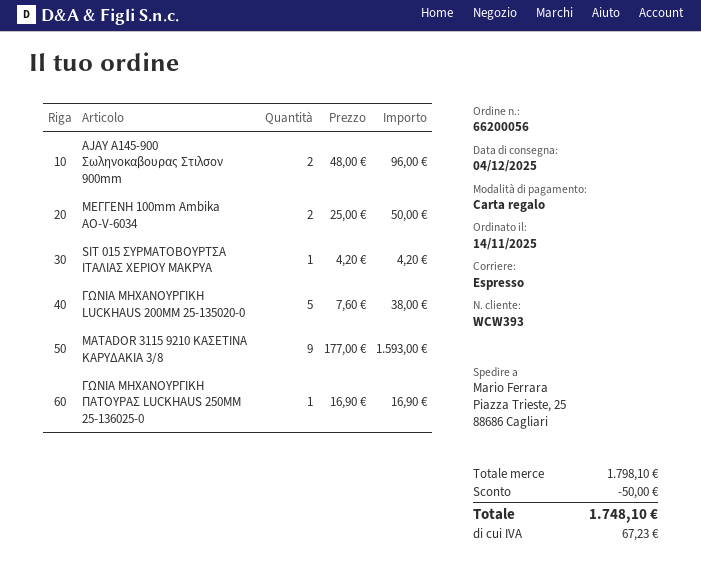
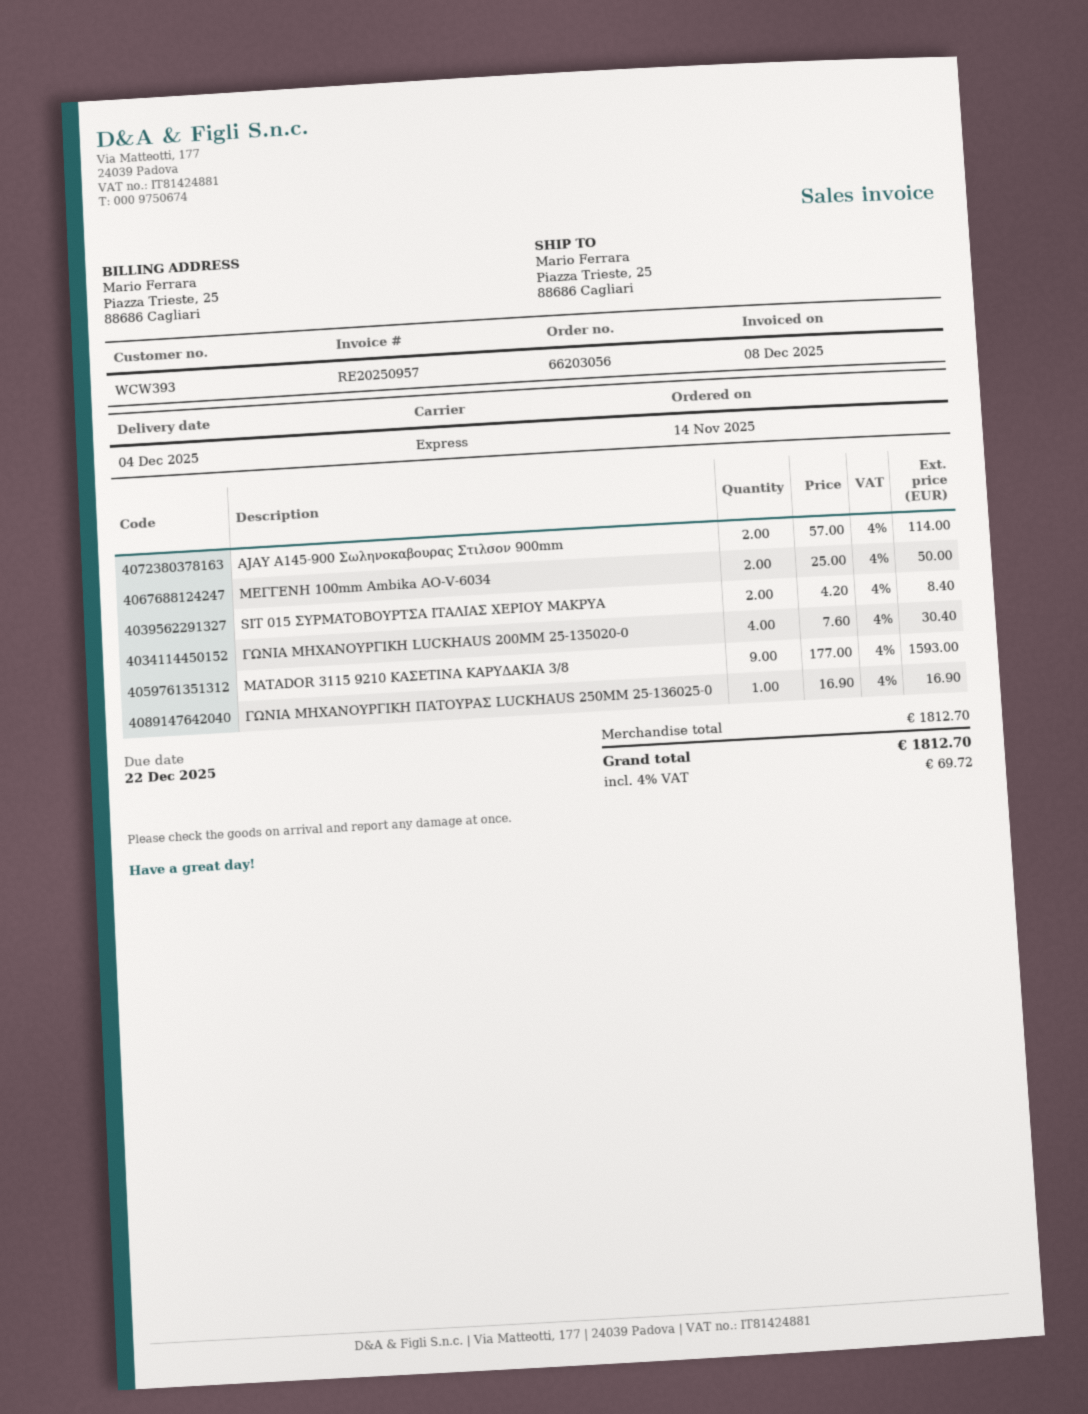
order number: 66200056 -> 66203056
AJAY A145-900 Σωληνοκαβουρας Στιλσον 900mm: 2 x 48.00 = 96.00 -> 2 x 57.00 = 114.00
SIT 015 ΣΥΡΜΑΤΟΒΟΥΡΤΣΑ ΙΤΑΛΙΑΣ ΧΕΡΙΟΥ ΜΑΚΡΥΑ: 1 x 4.20 = 4.20 -> 2 x 4.20 = 8.40
ΓΩΝΙΑ ΜΗΧΑΝΟΥΡΓΙΚΗ LUCKHAUS 200MM 25-135020-0: 5 x 7.60 = 38.00 -> 4 x 7.60 = 30.40
subtotal: 1798.10 -> 1812.70
discount: 50.00 -> none
tax: 67.23 -> 69.72
total: 1748.10 -> 1812.70

